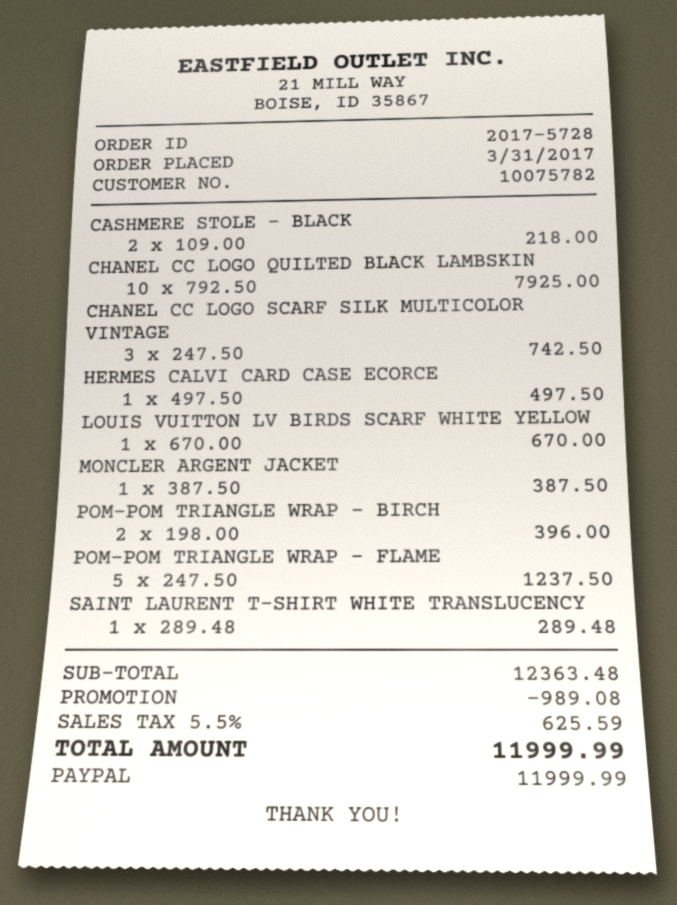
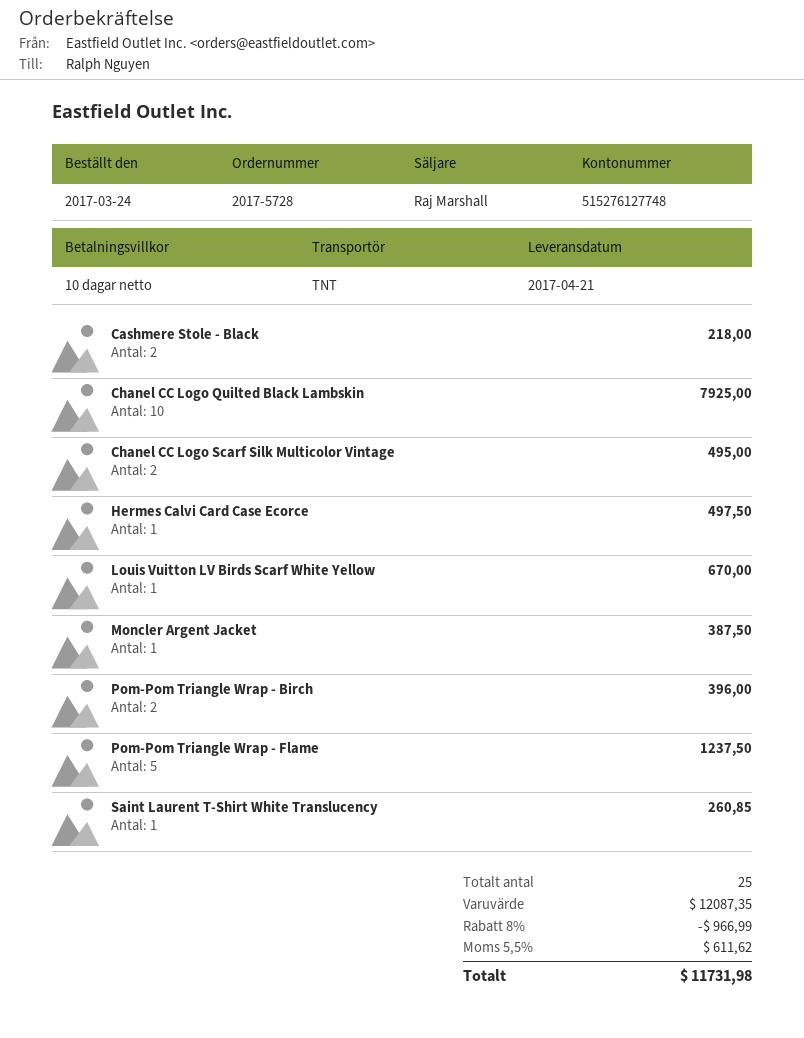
order date: 2017-03-31 -> 2017-03-24
CHANEL CC LOGO SCARF SILK MULTICOLOR VINTAGE: 3 for 742.50 -> 2 for 495.00
SAINT LAURENT T-SHIRT WHITE TRANSLUCENCY: 1 for 289.48 -> 1 for 260.85
subtotal: 12363.48 -> 12087.35
discount: 989.08 -> 966.99
tax: 5.5% = 625.59 -> 5.5% = 611.62
total: 11999.99 -> 11731.98

